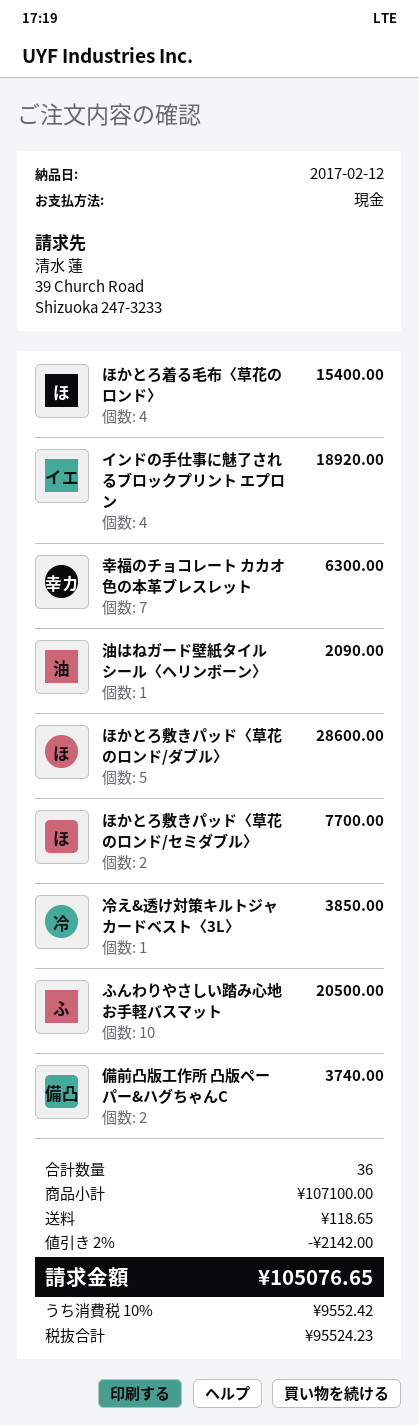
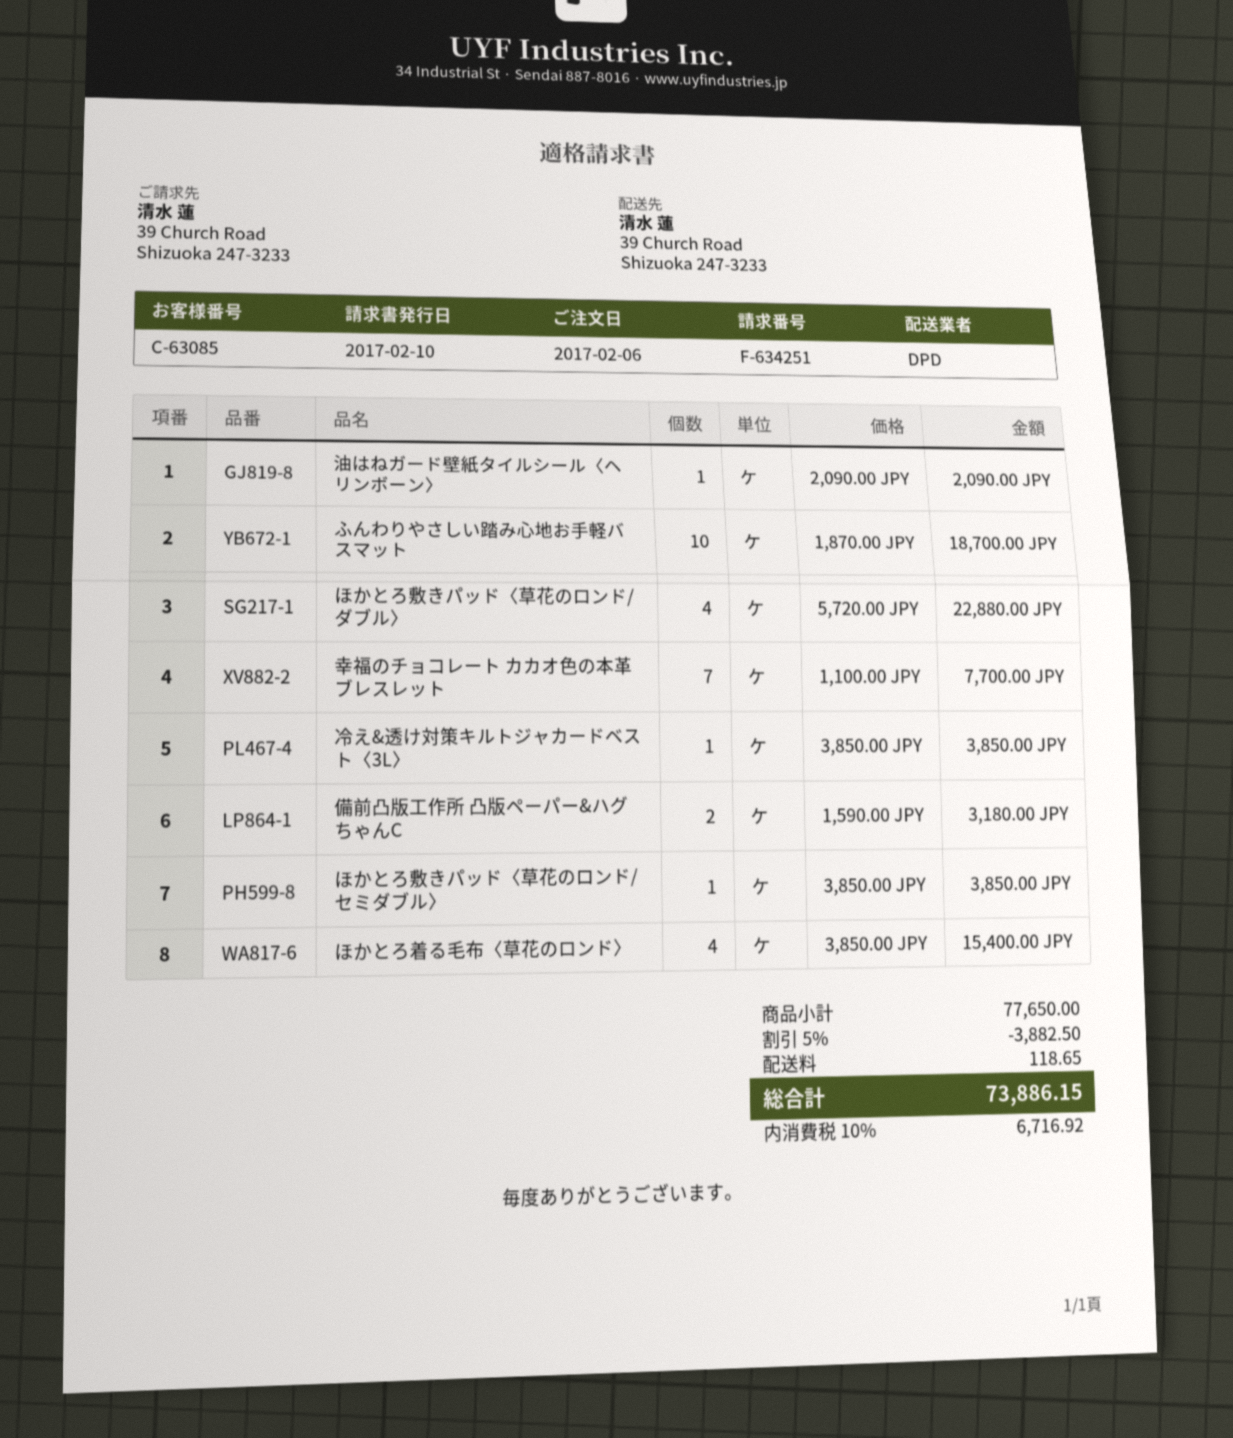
インドの手仕事に魅了されるブロックプリント エプロン: 4 for 18920.00 -> none
幸福のチョコレート カカオ色の本革ブレスレット: 7 for 6300.00 -> 7 for 7700.00
ほかとろ敷きパッド〈草花のロンド/ダブル〉: 5 for 28600.00 -> 4 for 22880.00
ほかとろ敷きパッド〈草花のロンド/セミダブル〉: 2 for 7700.00 -> 1 for 3850.00
ふんわりやさしい踏み心地お手軽バスマット: 10 for 20500.00 -> 10 for 18700.00
備前凸版工作所 凸版ペーパー&ハグちゃんC: 2 for 3740.00 -> 2 for 3180.00
subtotal: 107100.00 -> 77650.00
discount: 2% = 2142.00 -> 5% = 3882.50
tax: 10% = 9552.42 -> 10% = 6716.92
total: 105076.65 -> 73886.15

